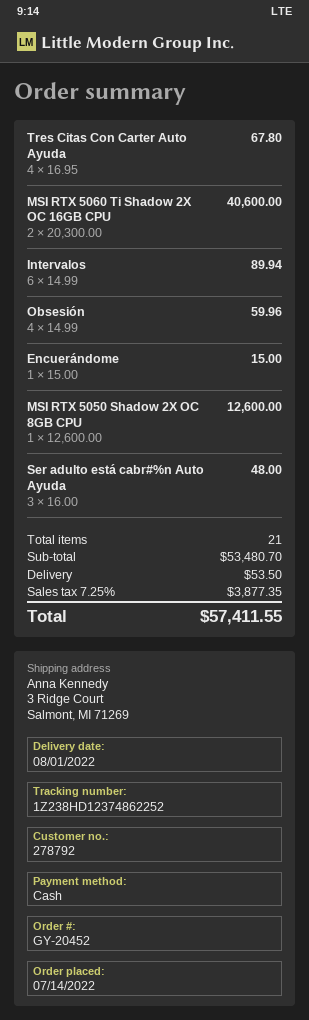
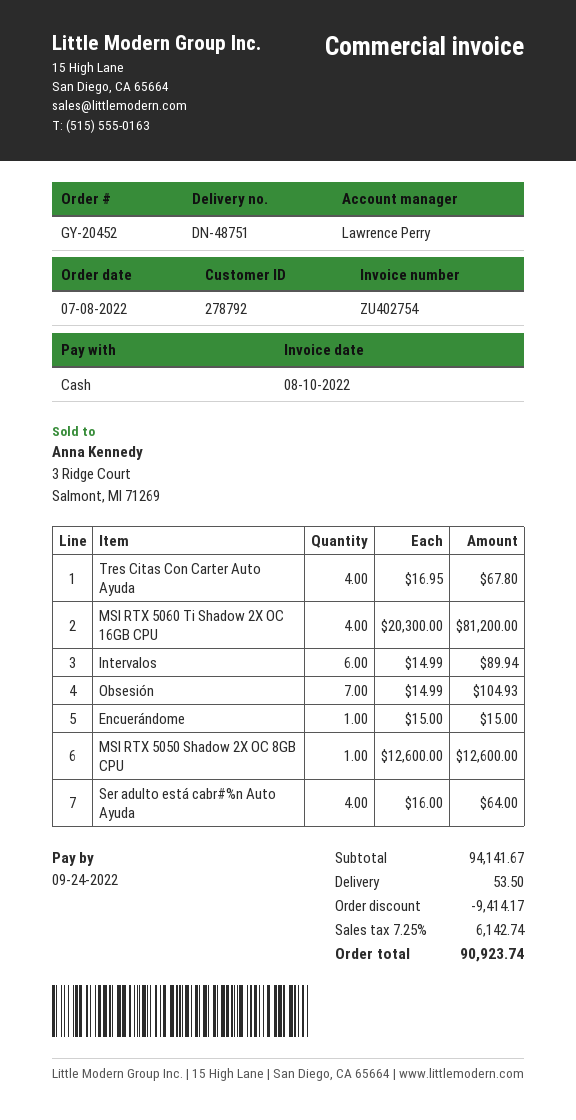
order date: 2022-07-14 -> 2022-07-08
MSI RTX 5060 Ti Shadow 2X OC 16GB CPU: 2 x 20300.00 = 40600.00 -> 4 x 20300.00 = 81200.00
Obsesión: 4 x 14.99 = 59.96 -> 7 x 14.99 = 104.93
Ser adulto está cabr#%n Auto Ayuda: 3 x 16.00 = 48.00 -> 4 x 16.00 = 64.00
subtotal: 53480.70 -> 94141.67
discount: none -> 9414.17
tax: 7.25% = 3877.35 -> 7.25% = 6142.74
total: 57411.55 -> 90923.74

